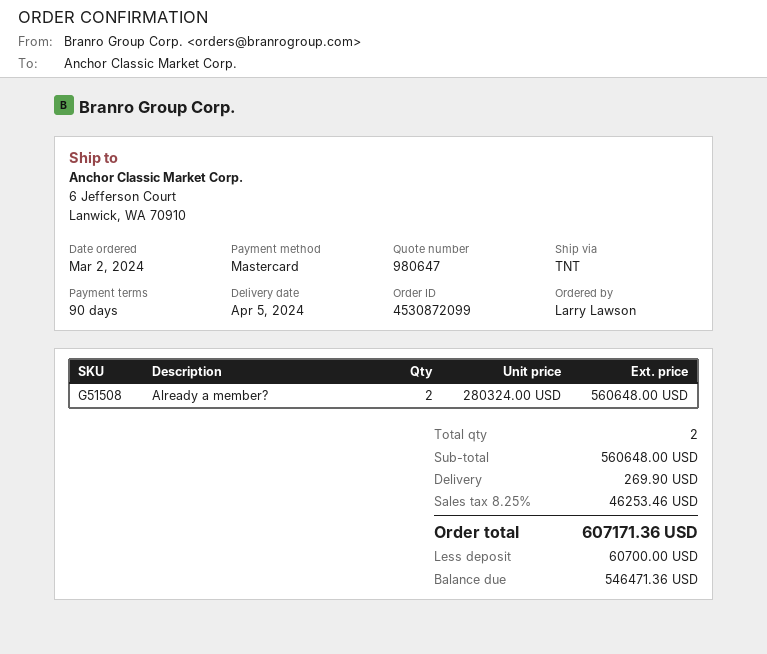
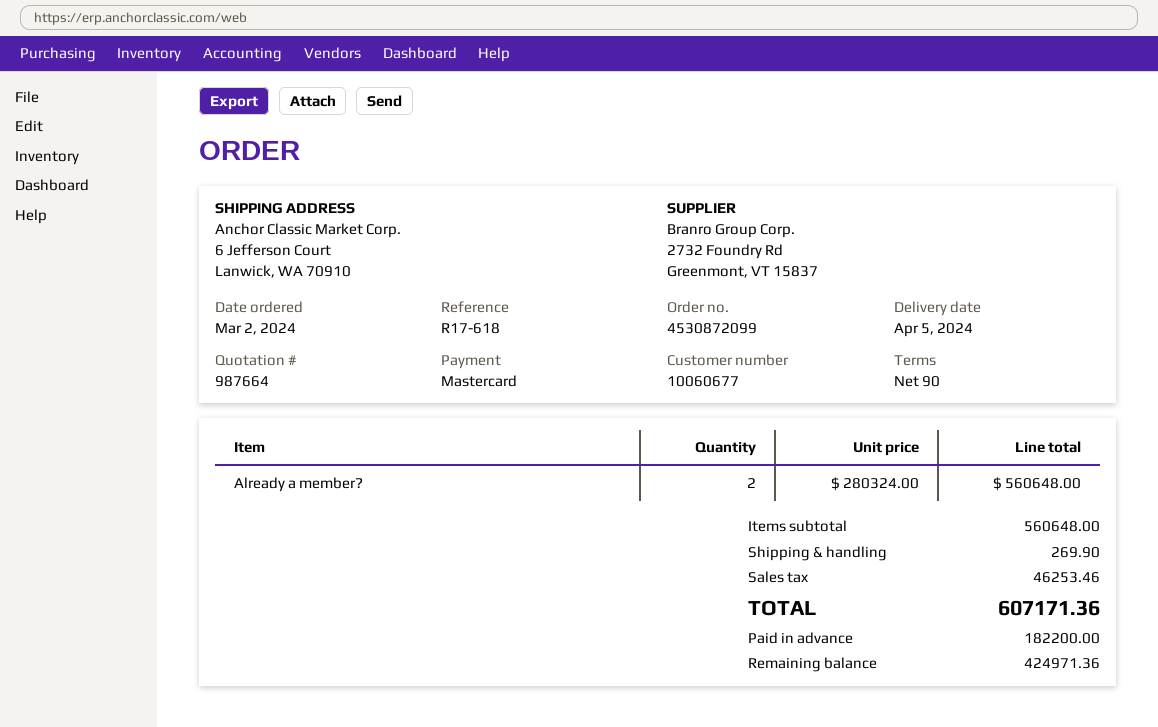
quote number: 980647 -> 987664
deposit: 60700.00 -> 182200.00
balance: 546471.36 -> 424971.36

